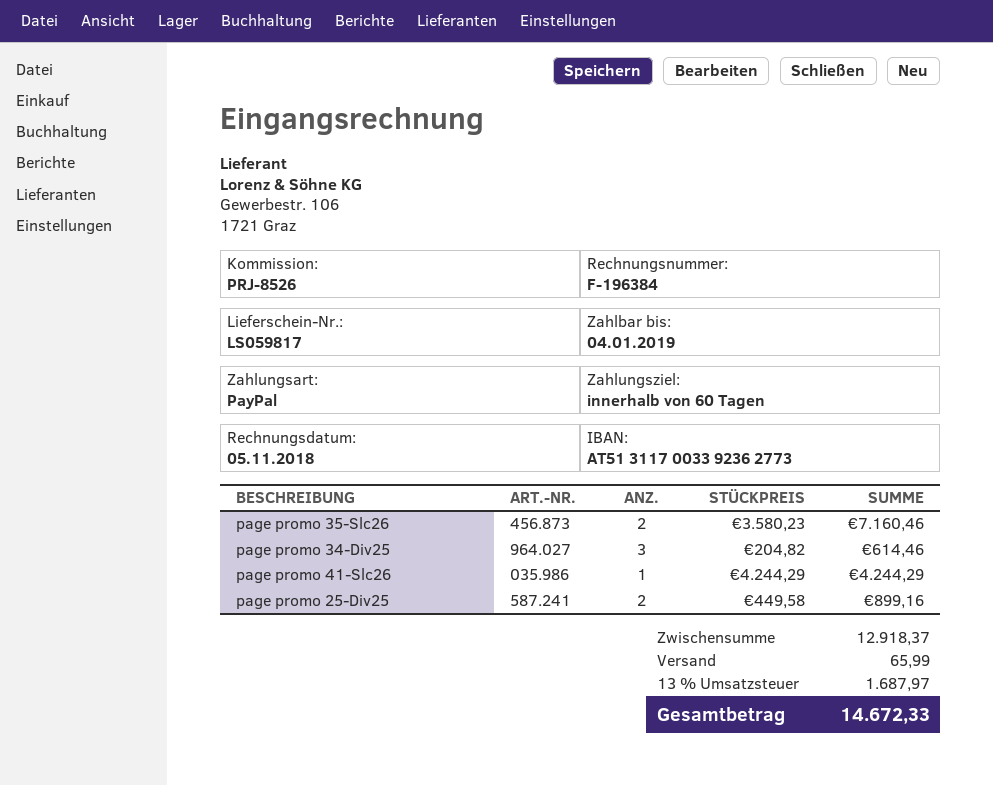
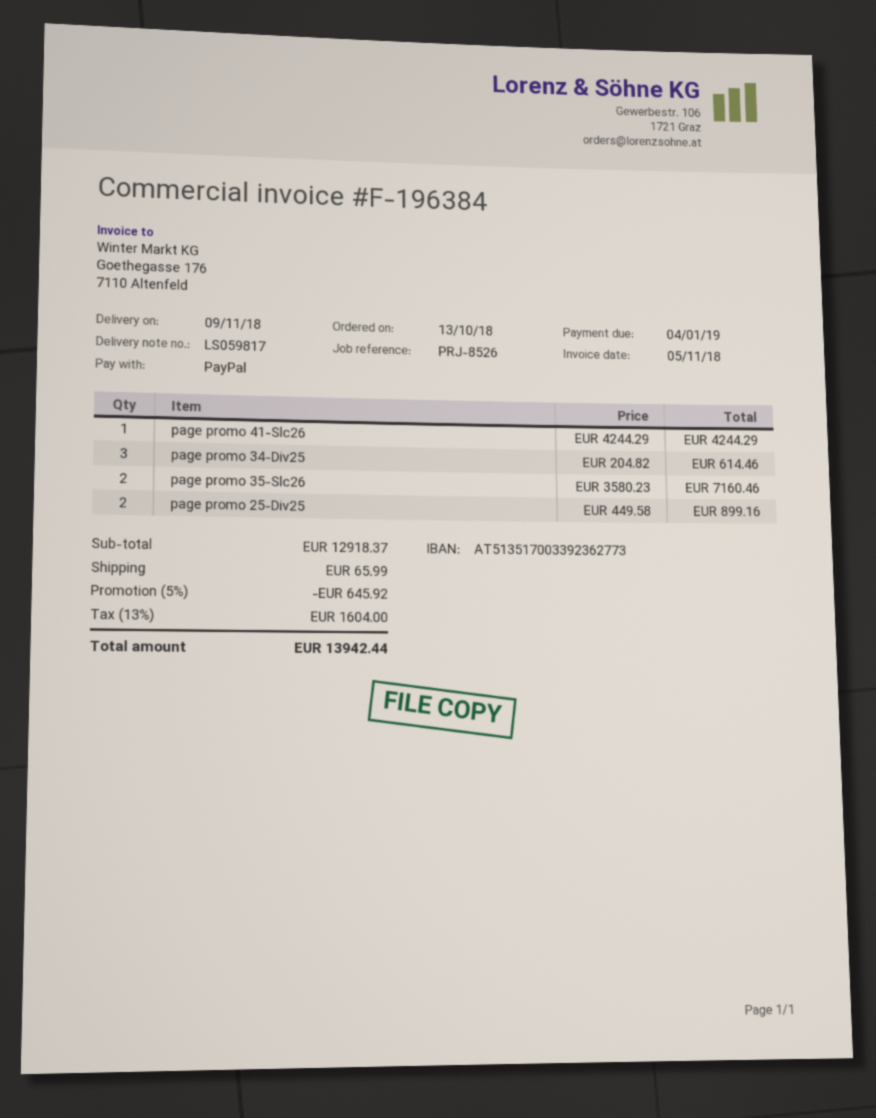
bank account: AT513117003392362773 -> AT513517003392362773
discount: none -> 5% = 645.92
tax: 13% = 1687.97 -> 13% = 1604.00
total: 14672.33 -> 13942.44

